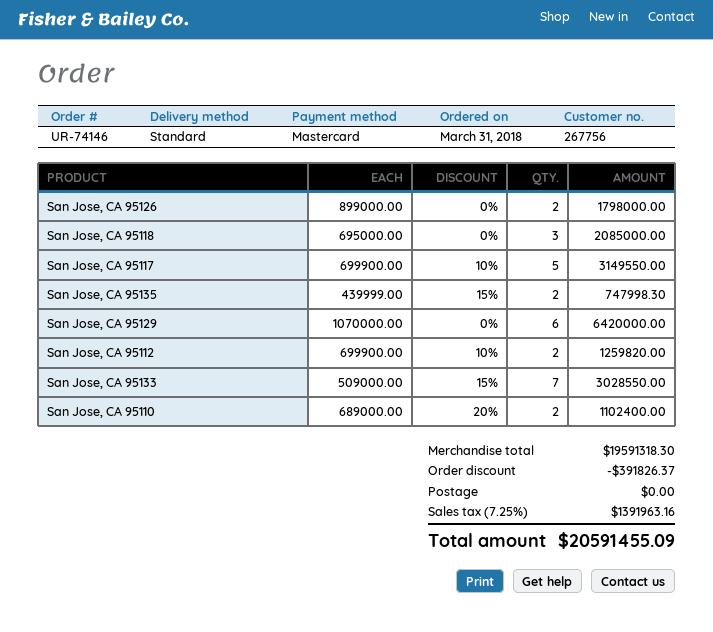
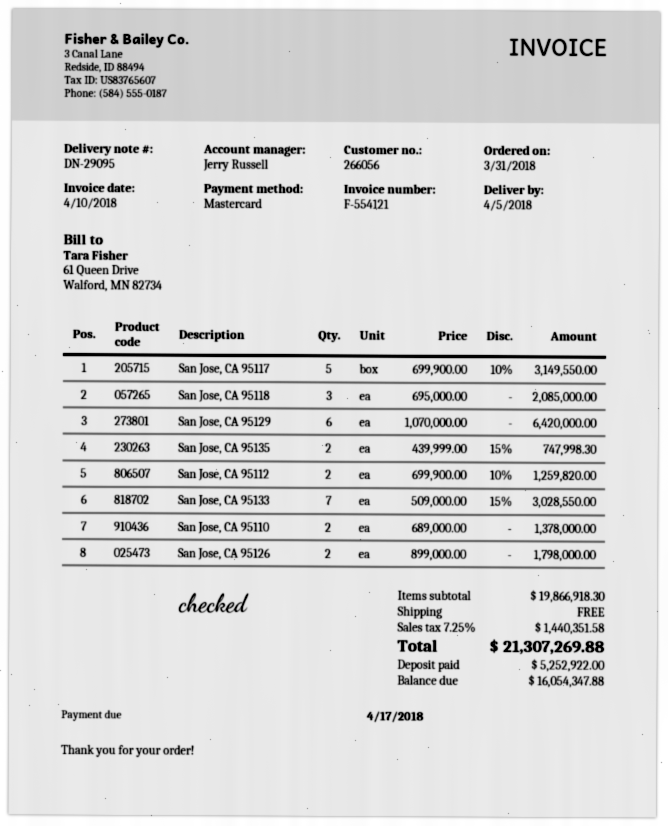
customer number: 267756 -> 266056
San Jose, CA 95110: 2 x 689000.00 - 20% = 1102400.00 -> 2 x 689000.00 = 1378000.00
subtotal: 19591318.30 -> 19866918.30
discount: 391826.37 -> none
tax: 7.25% = 1391963.16 -> 7.25% = 1440351.58
total: 20591455.09 -> 21307269.88

